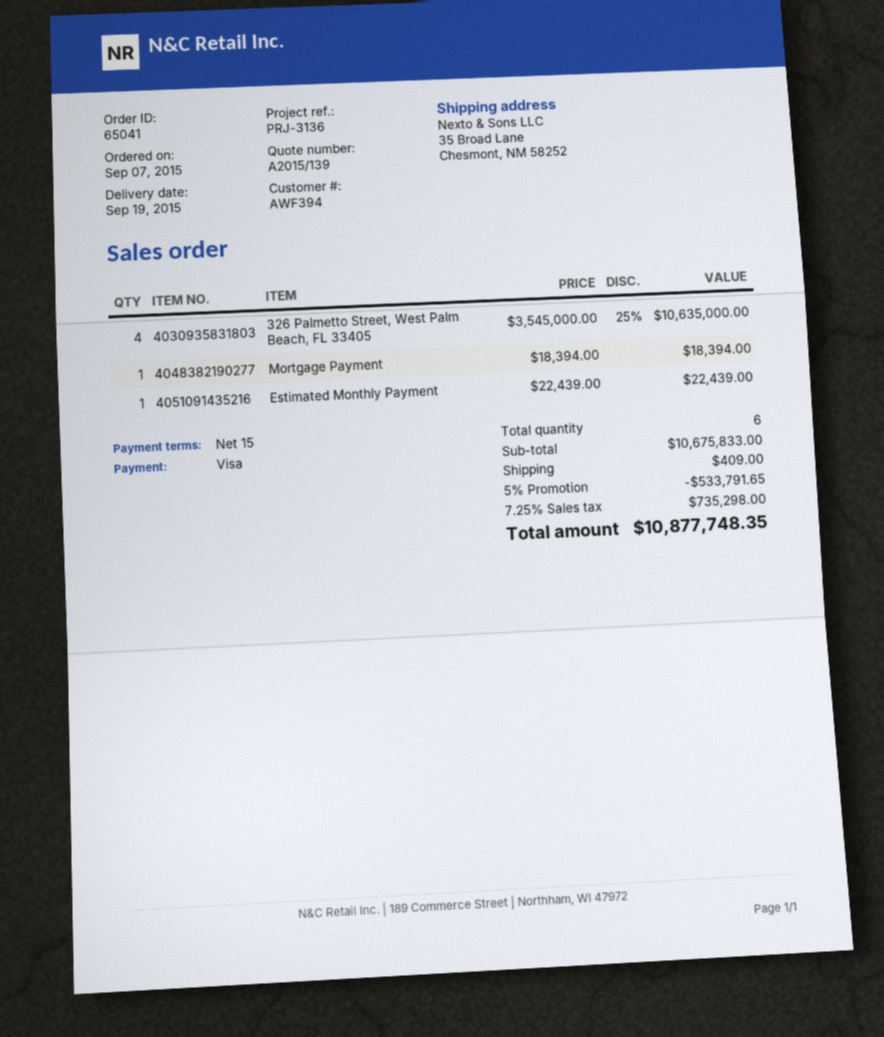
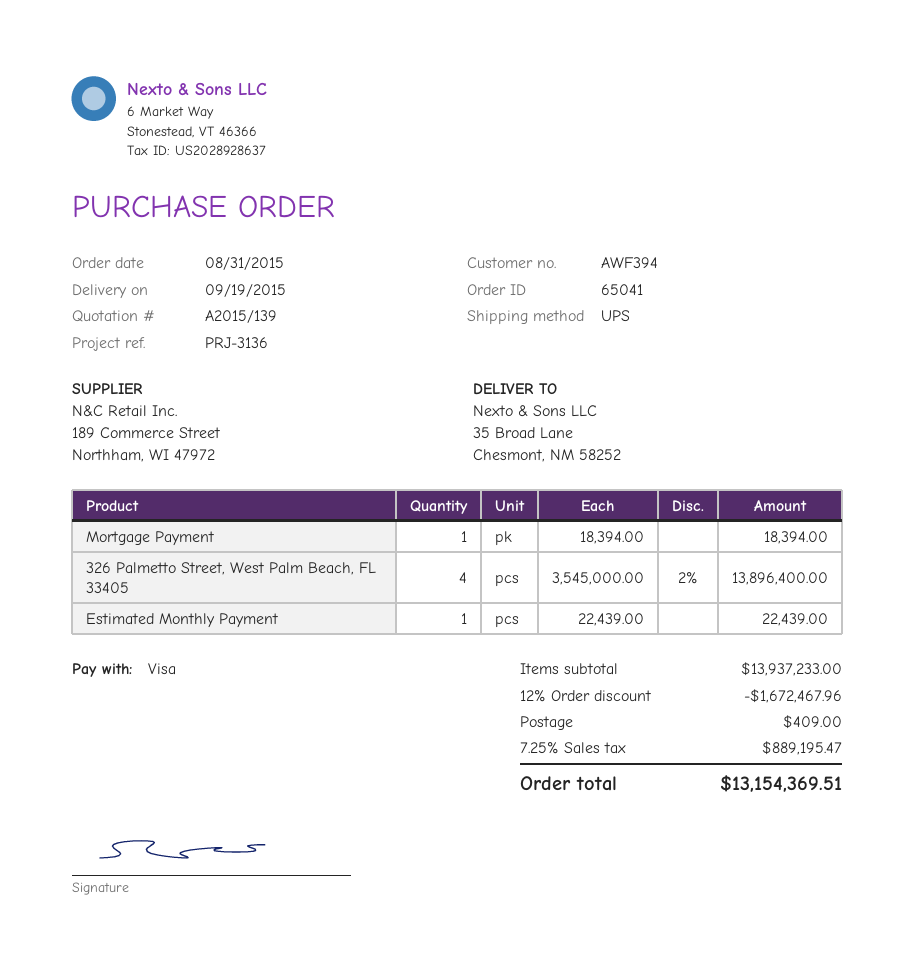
order date: 2015-09-07 -> 2015-08-31
326 Palmetto Street, West Palm Beach, FL 33405: 4 x 3545000.00 - 25% = 10635000.00 -> 4 x 3545000.00 - 2% = 13896400.00
subtotal: 10675833.00 -> 13937233.00
discount: 5% = 533791.65 -> 12% = 1672467.96
tax: 7.25% = 735298.00 -> 7.25% = 889195.47
total: 10877748.35 -> 13154369.51

